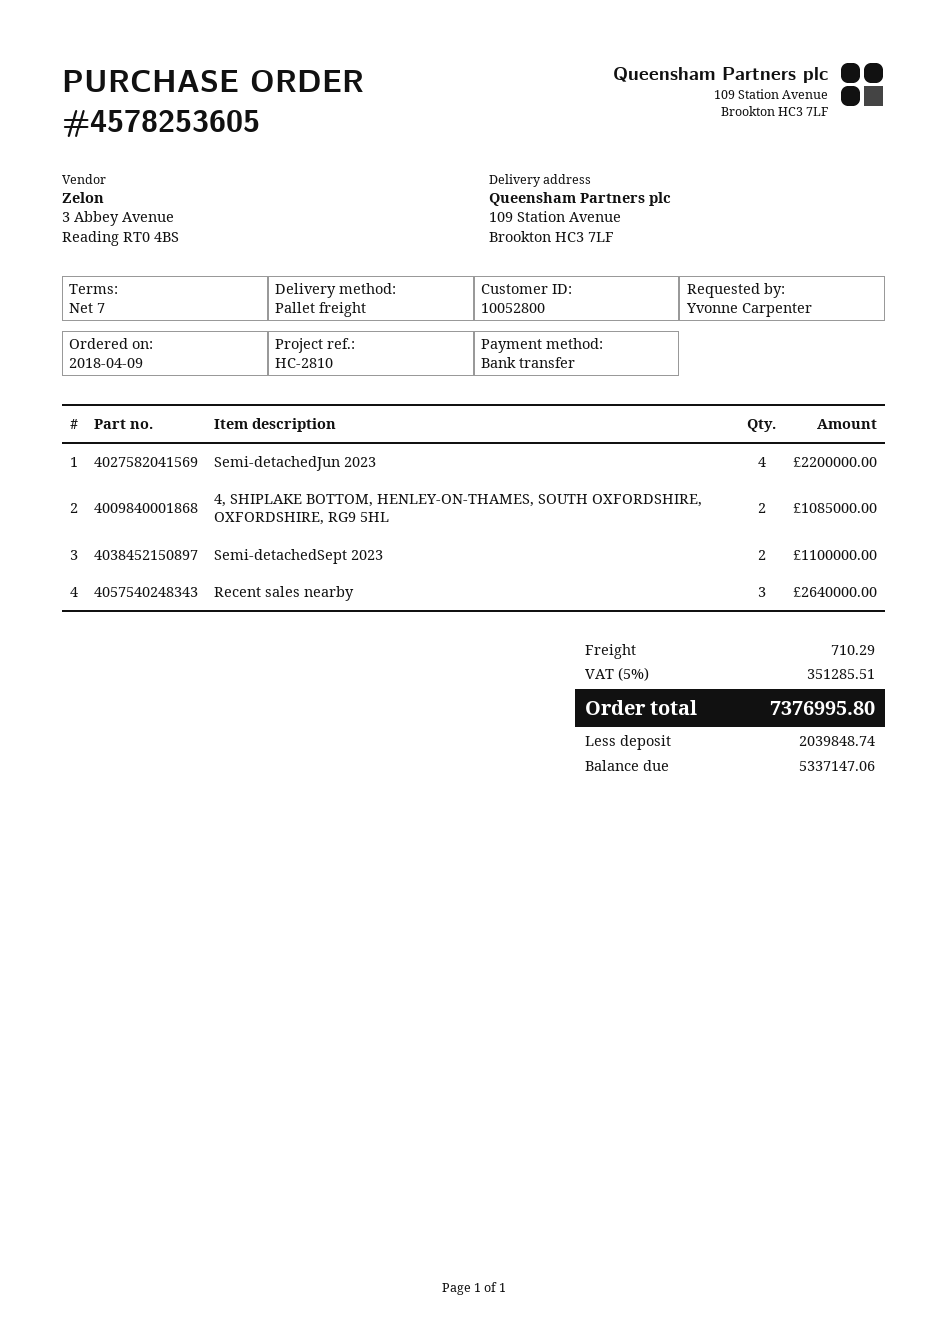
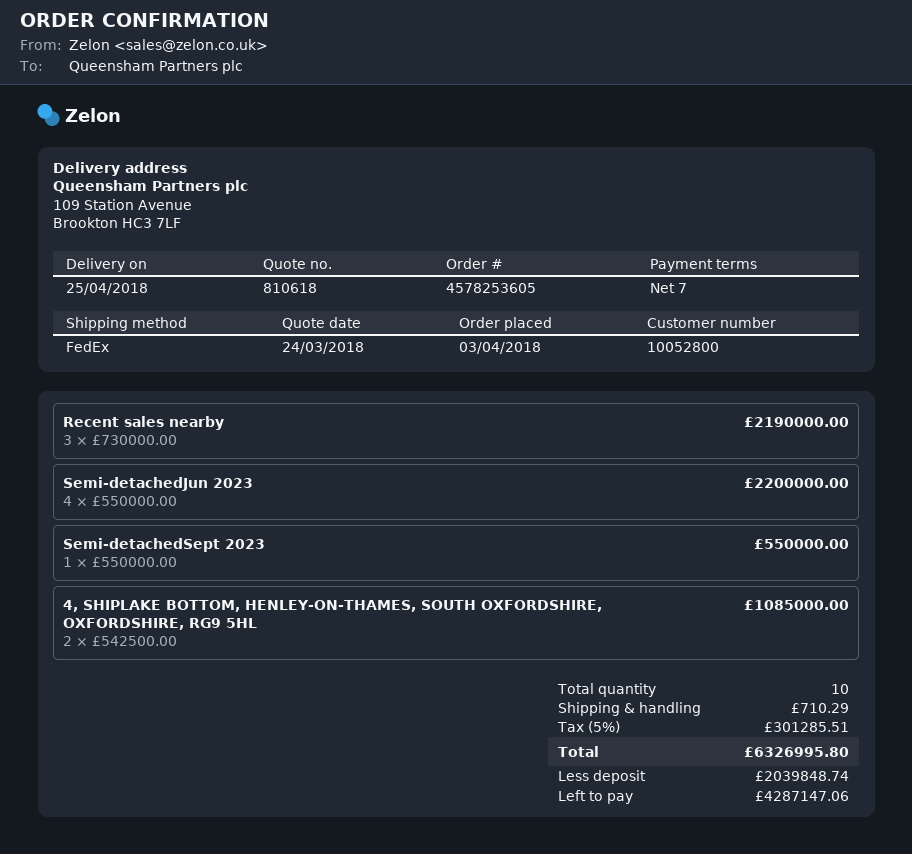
order date: 2018-04-09 -> 2018-04-03
shipping method: pallet freight -> FedEx
Semi-detachedSept 2023: 2 for 1100000.00 -> 1 for 550000.00
Recent sales nearby: 3 for 2640000.00 -> 3 for 2190000.00
tax: 5% = 351285.51 -> 5% = 301285.51
total: 7376995.80 -> 6326995.80
balance: 5337147.06 -> 4287147.06

